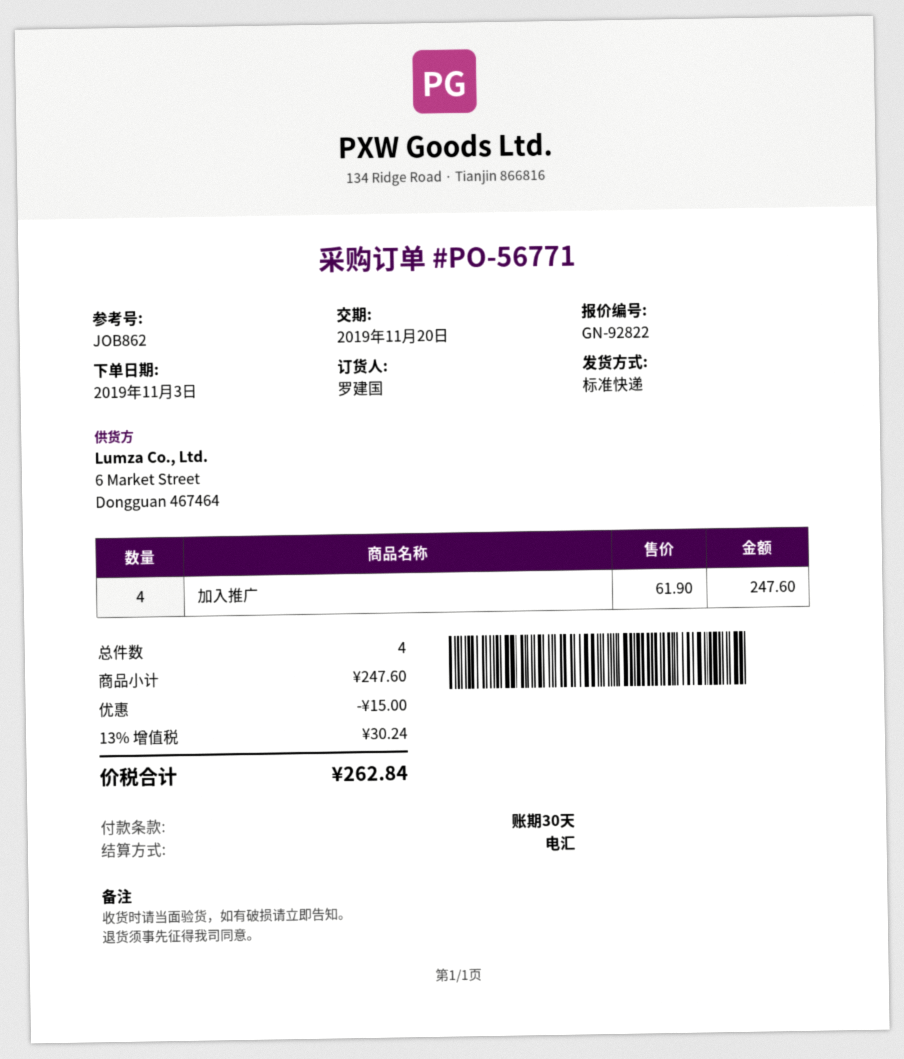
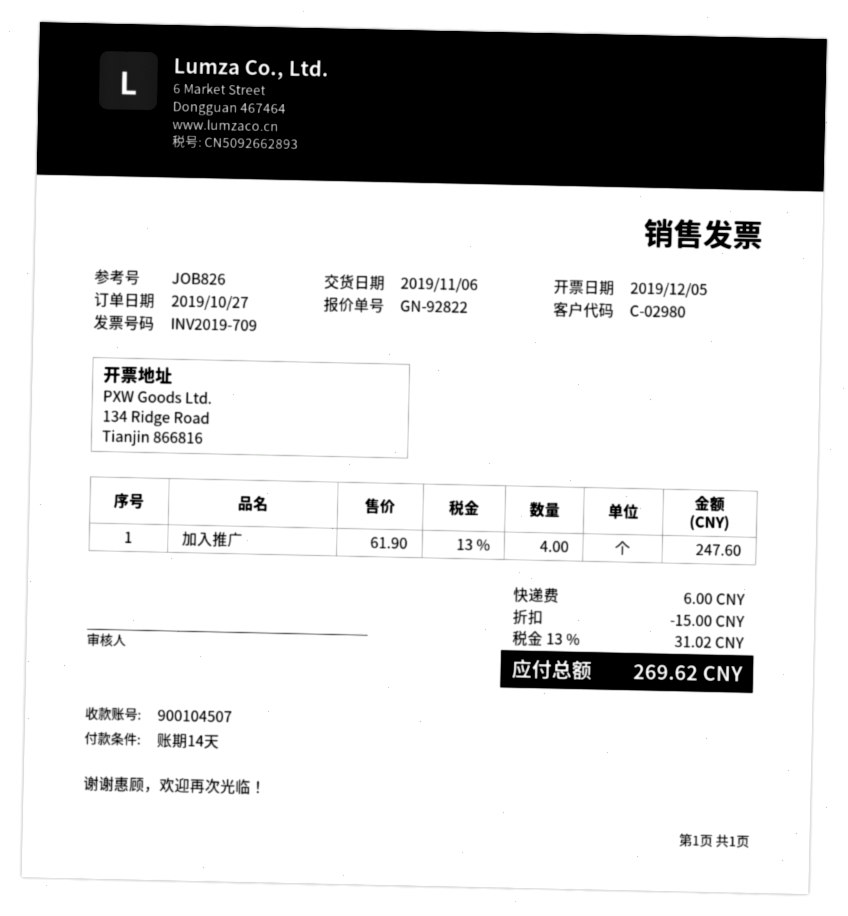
order date: 2019-11-03 -> 2019-10-27
delivery date: 2019-11-20 -> 2019-11-06
payment terms: 30 days -> 14 days
reference: JOB862 -> JOB826
shipping: none -> 6.00
tax: 13% = 30.24 -> 13% = 31.02
total: 262.84 -> 269.62

